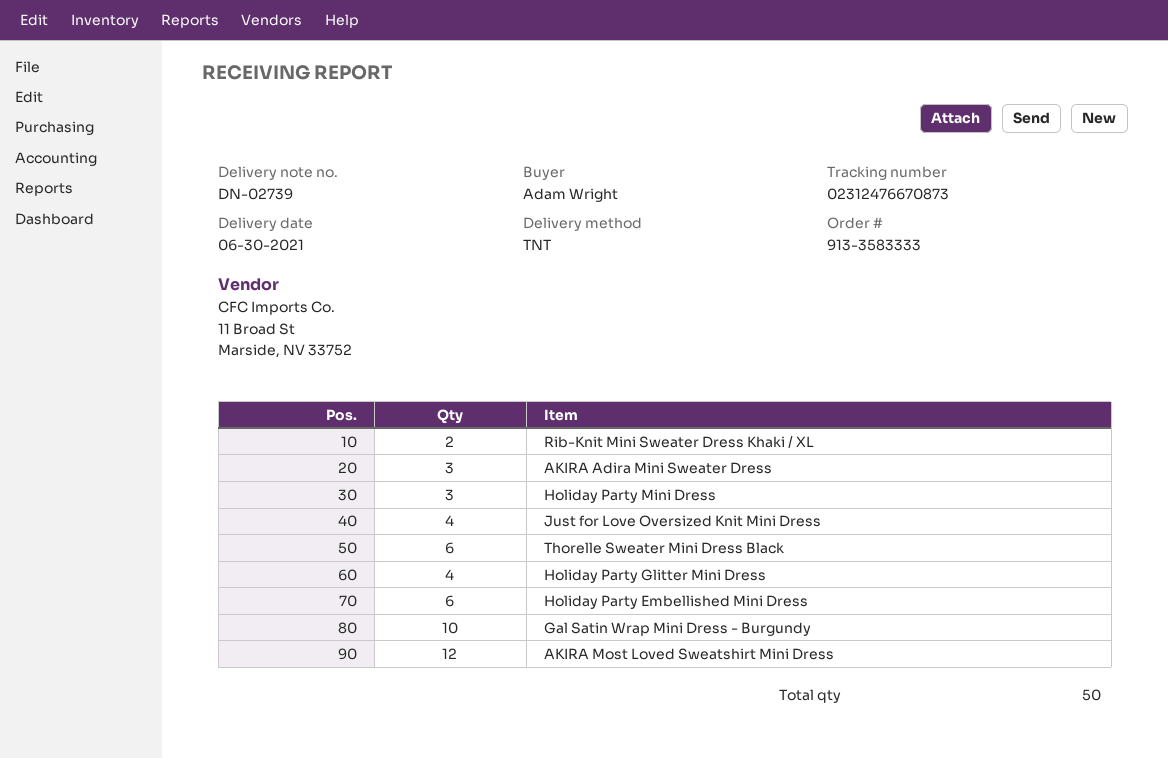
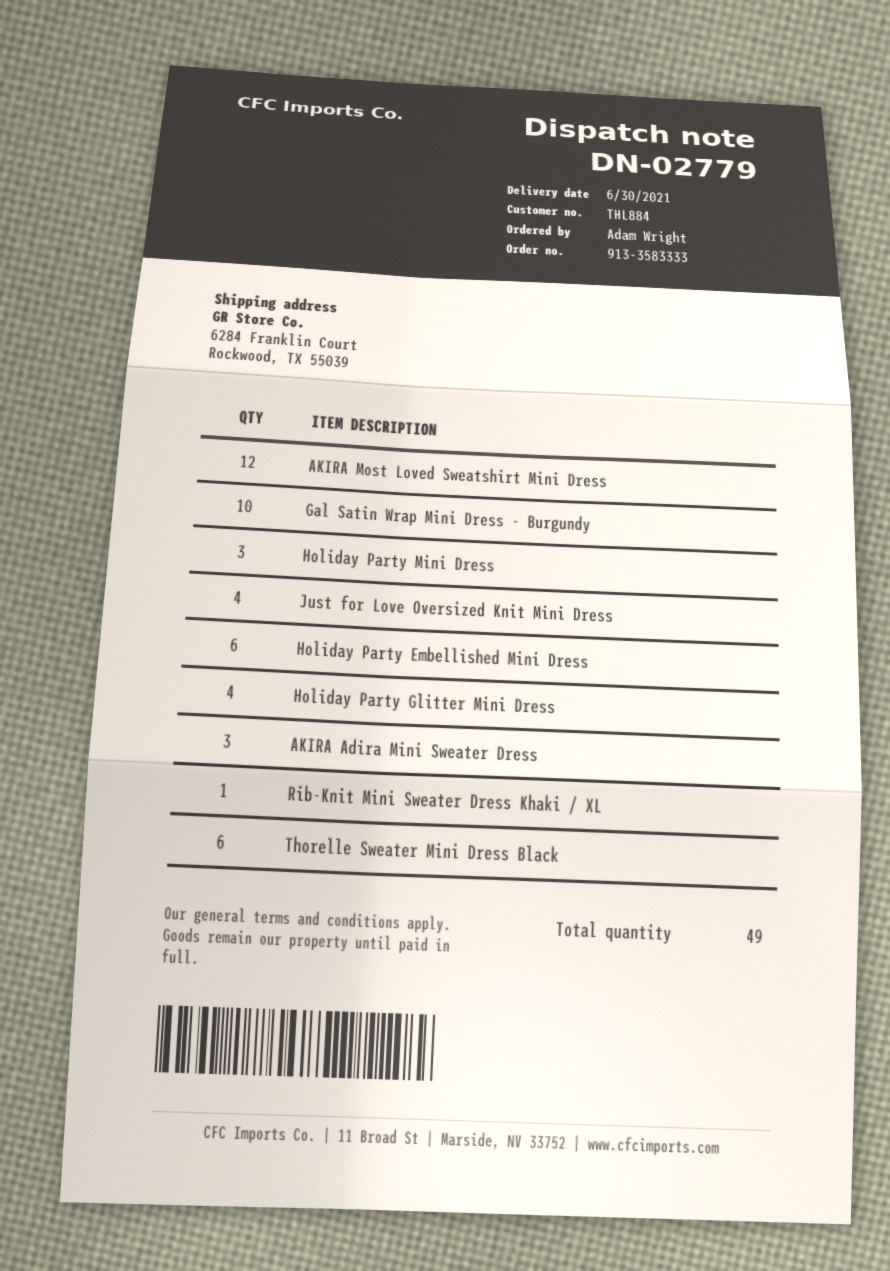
delivery note number: DN-02739 -> DN-02779
Rib-Knit Mini Sweater Dress Khaki / XL: 2 -> 1
total quantity: 50 -> 49

